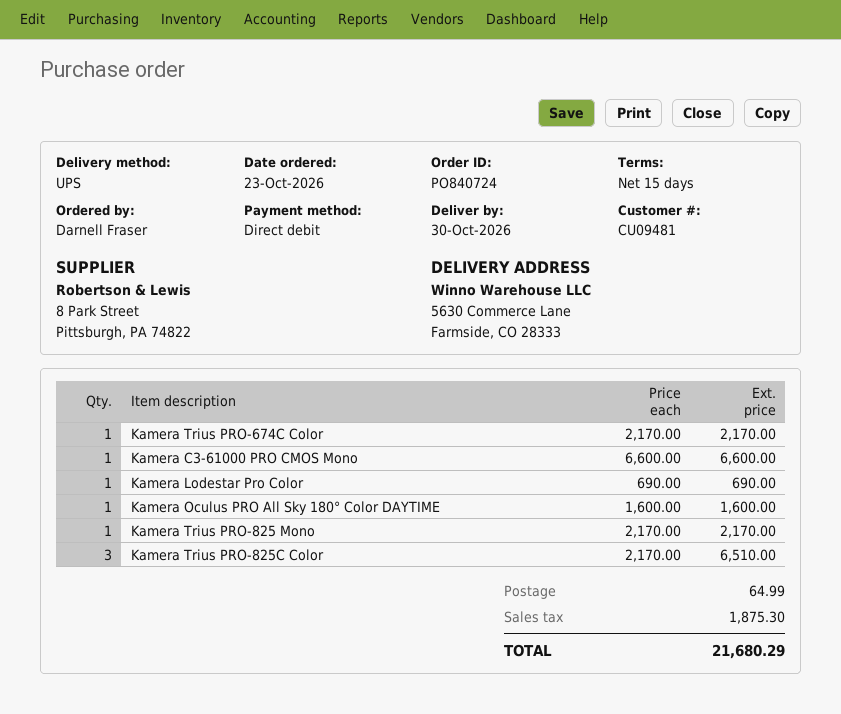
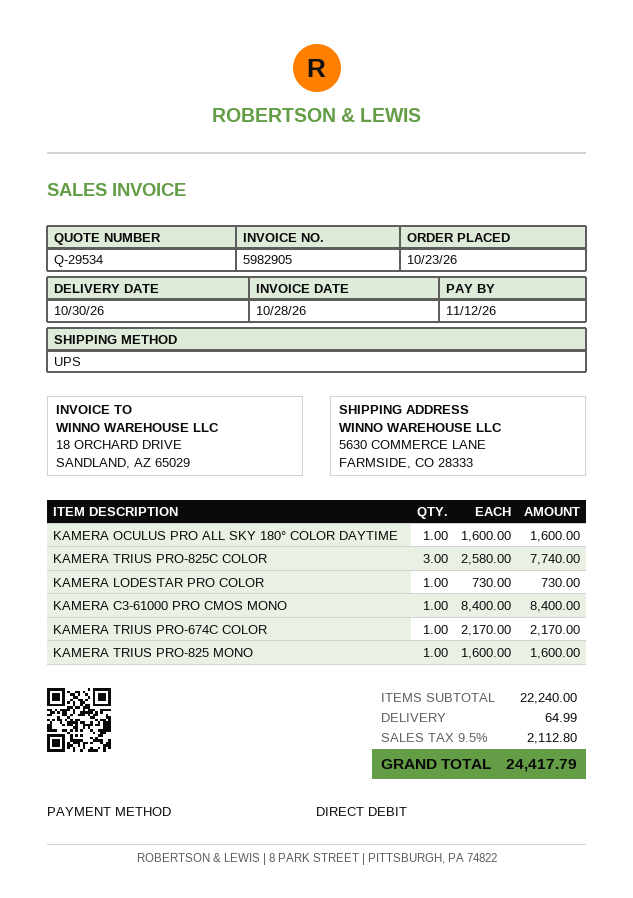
Kamera C3-61000 PRO CMOS Mono: 1 x 6600.00 = 6600.00 -> 1 x 8400.00 = 8400.00
Kamera Lodestar Pro Color: 1 x 690.00 = 690.00 -> 1 x 730.00 = 730.00
Kamera Trius PRO-825 Mono: 1 x 2170.00 = 2170.00 -> 1 x 1600.00 = 1600.00
Kamera Trius PRO-825C Color: 3 x 2170.00 = 6510.00 -> 3 x 2580.00 = 7740.00
tax: 1875.30 -> 2112.80
total: 21680.29 -> 24417.79

